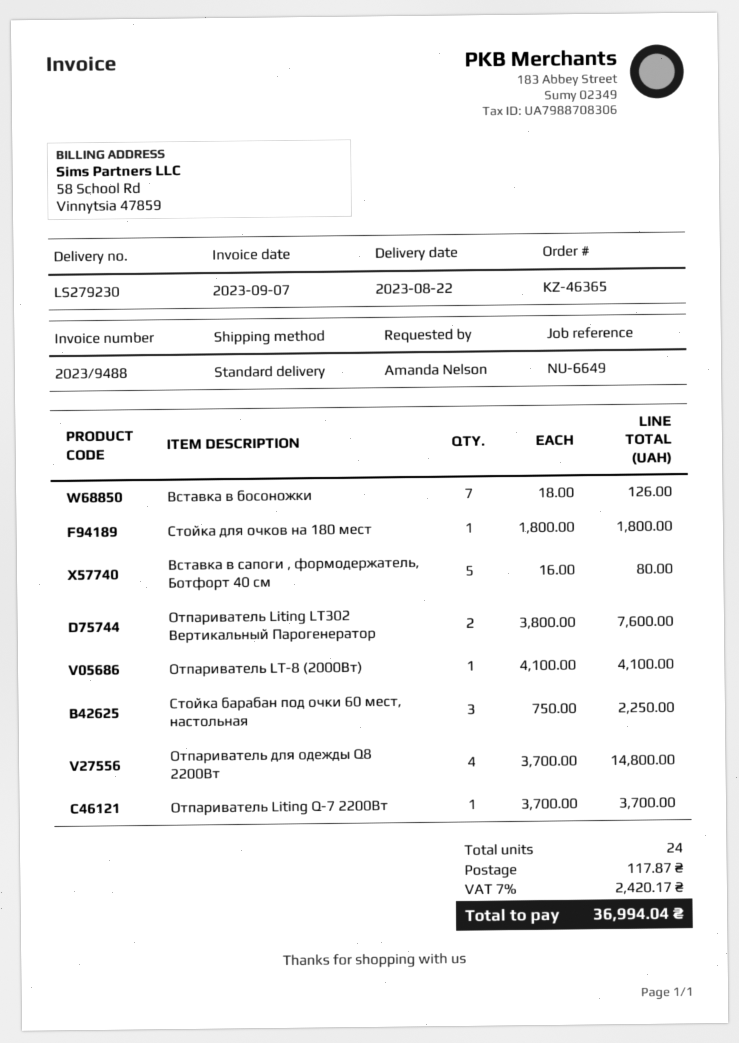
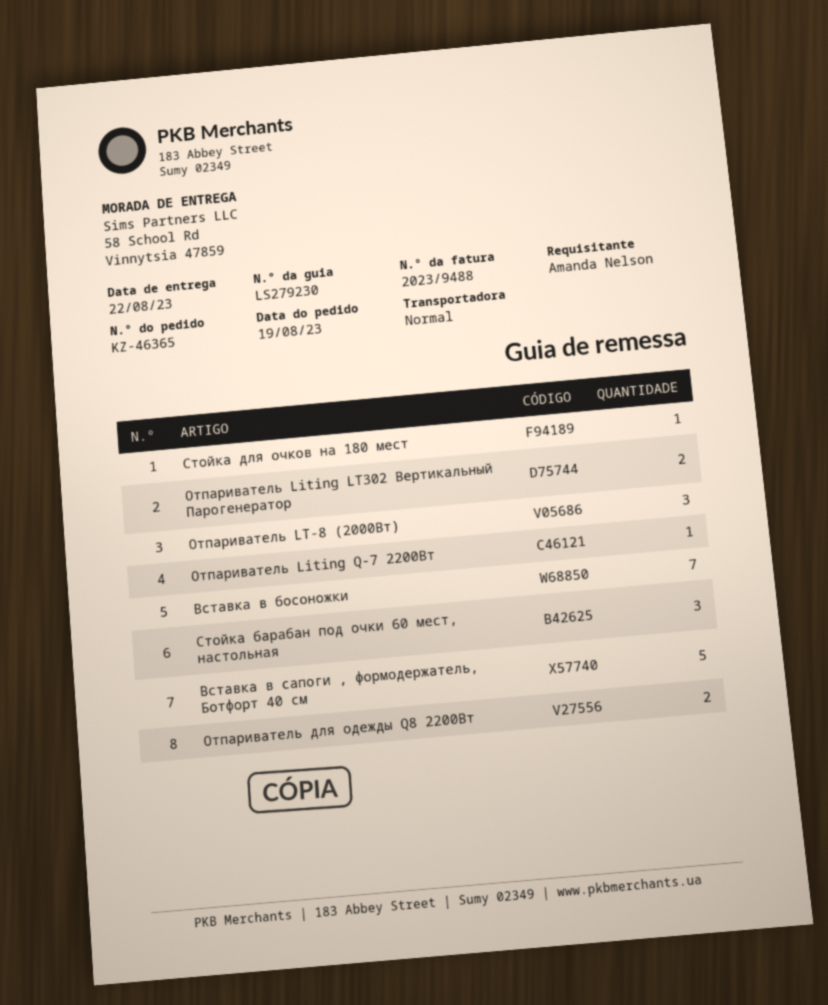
Отпариватель LT-8 (2000Вт): 1 -> 3
Отпариватель для одежды Q8 2200Вт: 4 -> 2

